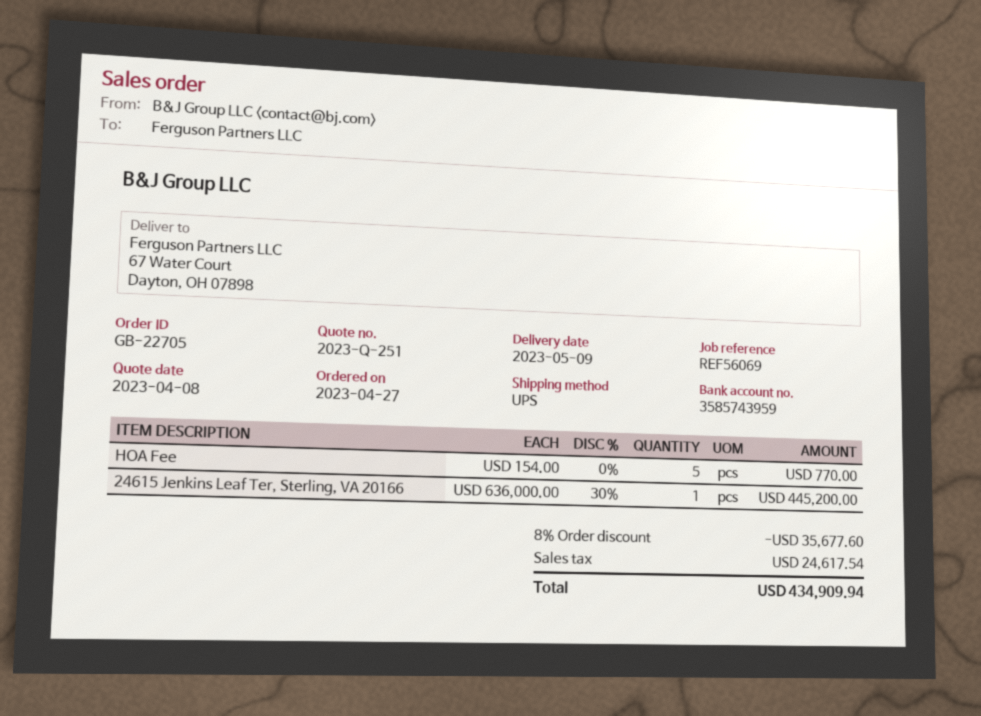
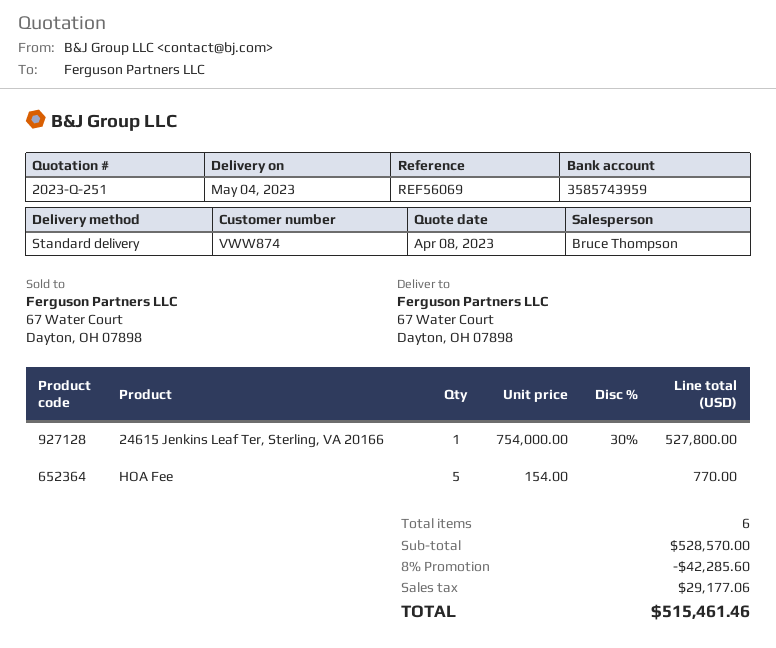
delivery date: 2023-05-09 -> 2023-05-04
shipping method: UPS -> standard
24615 Jenkins Leaf Ter, Sterling, VA 20166: 1 x 636000.00 - 30% = 445200.00 -> 1 x 754000.00 - 30% = 527800.00
discount: 8% = 35677.60 -> 8% = 42285.60
tax: 24617.54 -> 29177.06
total: 434909.94 -> 515461.46

